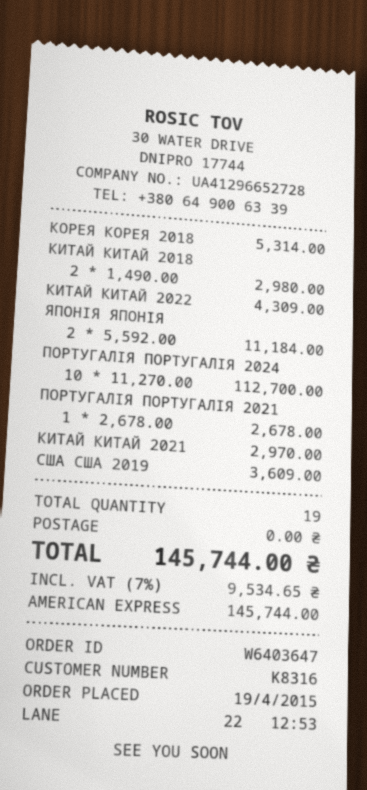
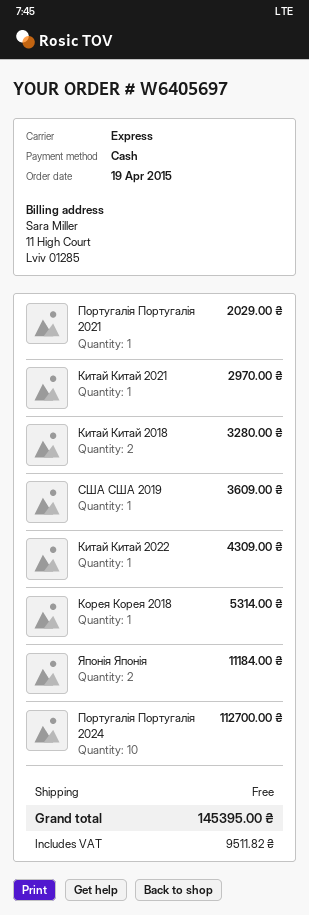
order number: W6403647 -> W6405697
payment method: American Express -> cash
КИТАЙ КИТАЙ 2018: 2 for 2980.00 -> 2 for 3280.00
ПОРТУГАЛІЯ ПОРТУГАЛІЯ 2021: 1 for 2678.00 -> 1 for 2029.00
tax: 9534.65 -> 9511.82
total: 145744.00 -> 145395.00

